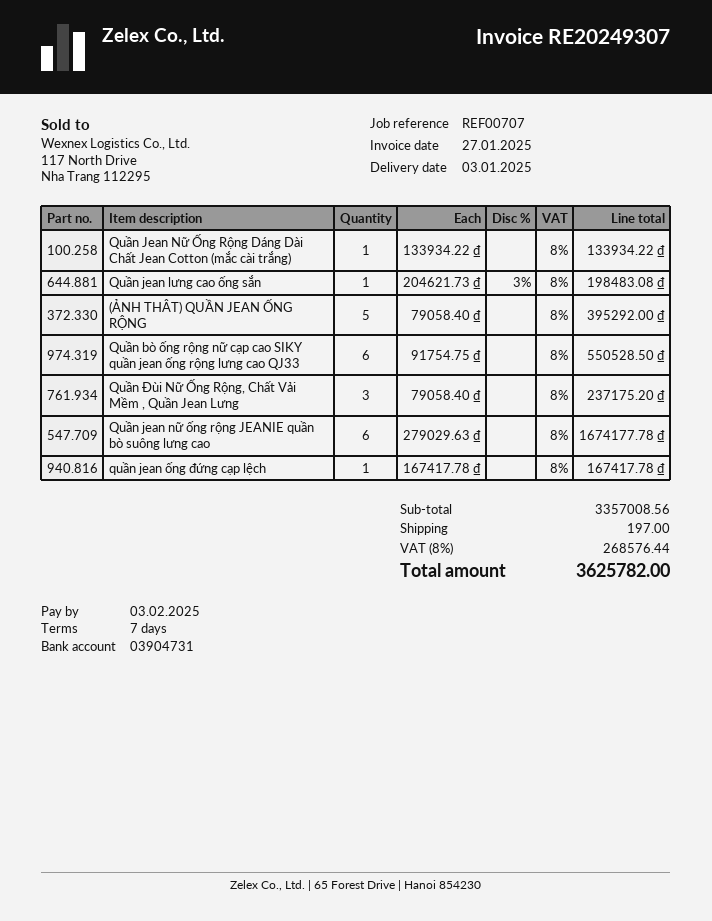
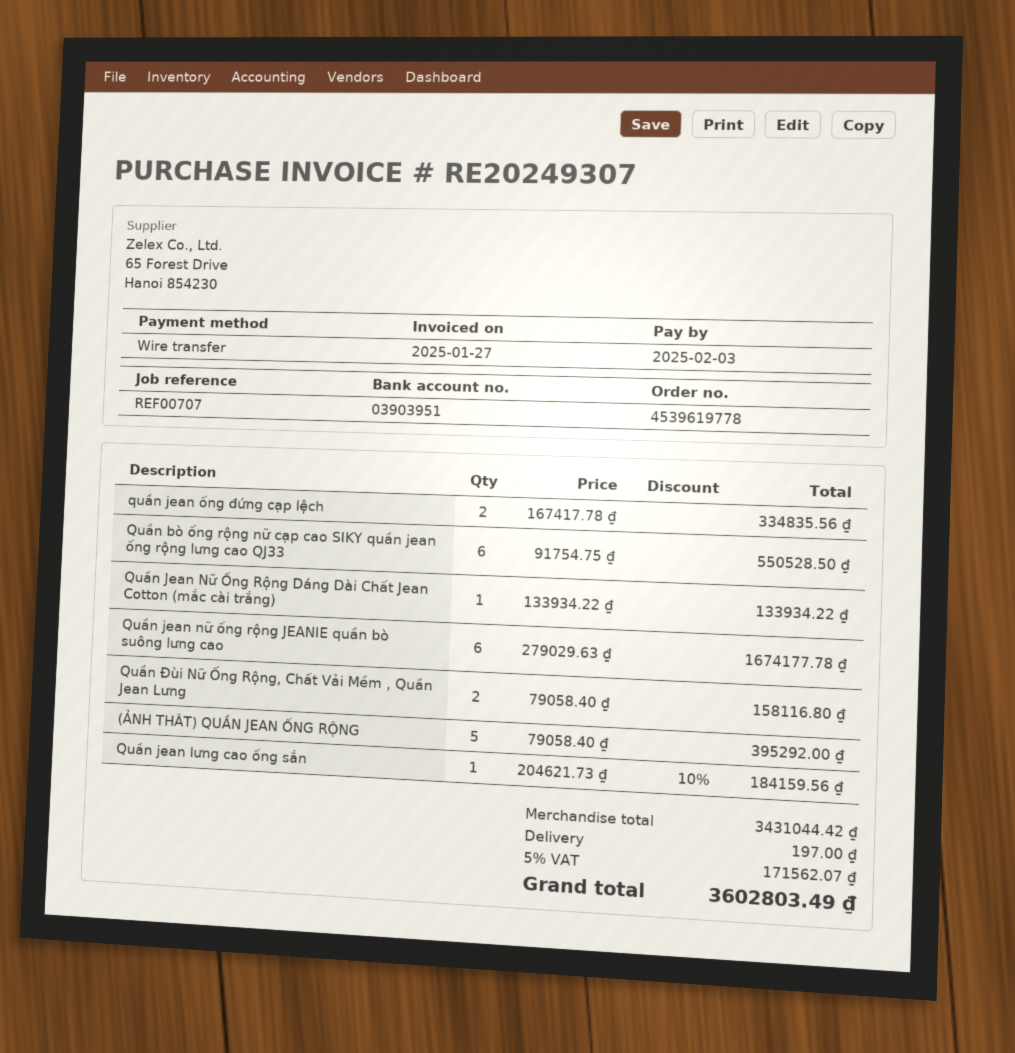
bank account: 03904731 -> 03903951
Quần jean lưng cao ống sắn: 1 x 204621.73 - 3% = 198483.08 -> 1 x 204621.73 - 10% = 184159.56
Quần Đùi Nữ Ống Rộng, Chất Vải Mềm , Quần Jean Lưng: 3 x 79058.40 = 237175.20 -> 2 x 79058.40 = 158116.80
quần jean ống đứng cạp lệch: 1 x 167417.78 = 167417.78 -> 2 x 167417.78 = 334835.56
subtotal: 3357008.56 -> 3431044.42
tax: 8% = 268576.44 -> 5% = 171562.07
total: 3625782.00 -> 3602803.49

